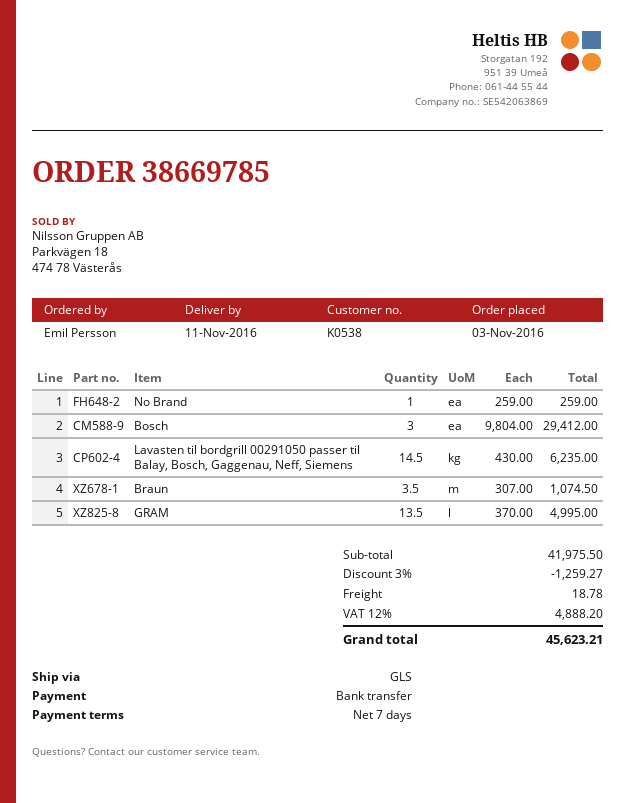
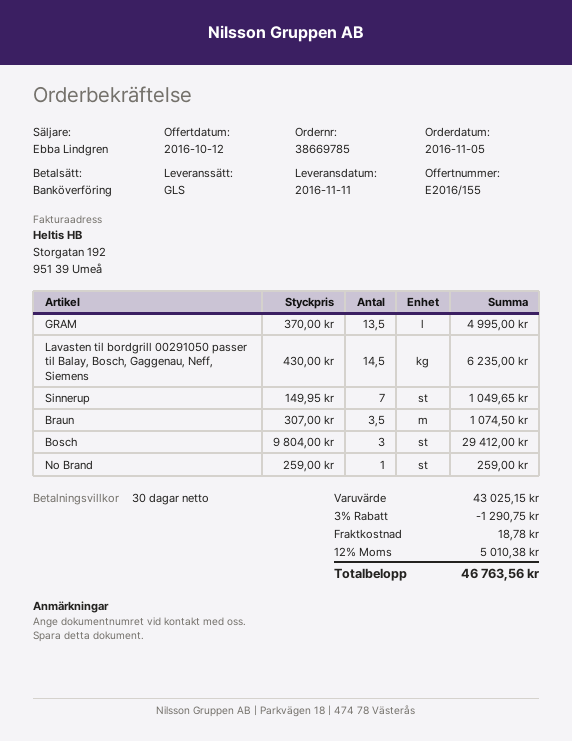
order date: 2016-11-03 -> 2016-11-05
payment terms: 7 days -> 30 days
Sinnerup: none -> 7 x 149.95 = 1049.65
subtotal: 41975.50 -> 43025.15
discount: 3% = 1259.27 -> 3% = 1290.75
tax: 12% = 4888.20 -> 12% = 5010.38
total: 45623.21 -> 46763.56

